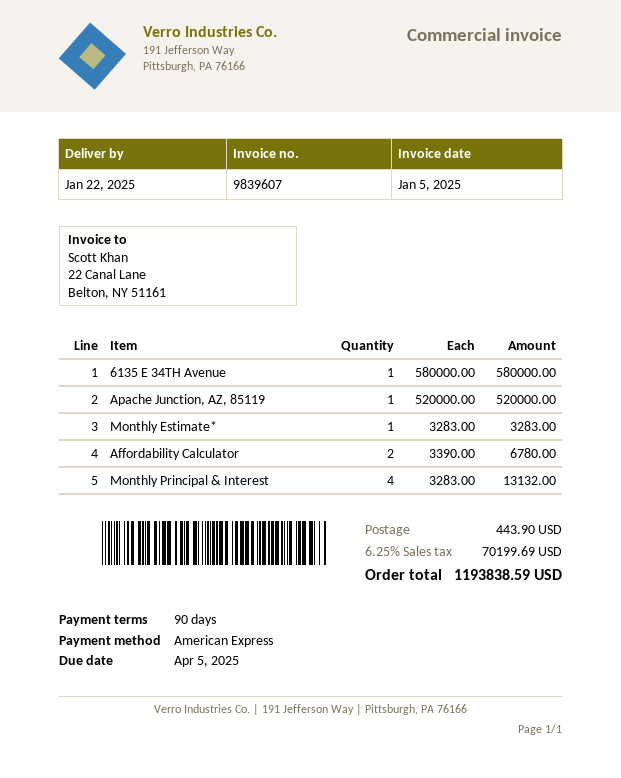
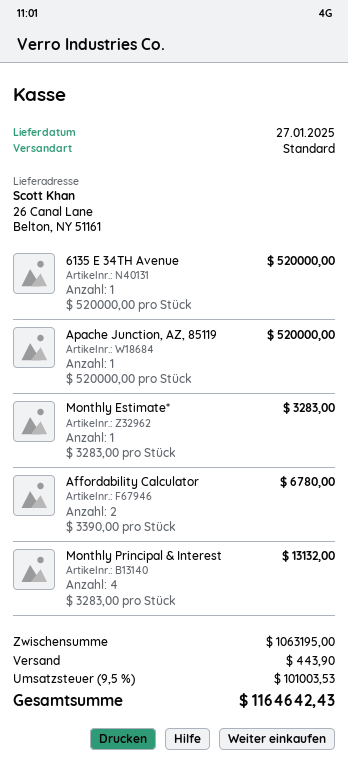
delivery date: 2025-01-22 -> 2025-01-27
6135 E 34TH Avenue: 1 x 580000.00 = 580000.00 -> 1 x 520000.00 = 520000.00
tax: 6.25% = 70199.69 -> 9.5% = 101003.53
total: 1193838.59 -> 1164642.43

